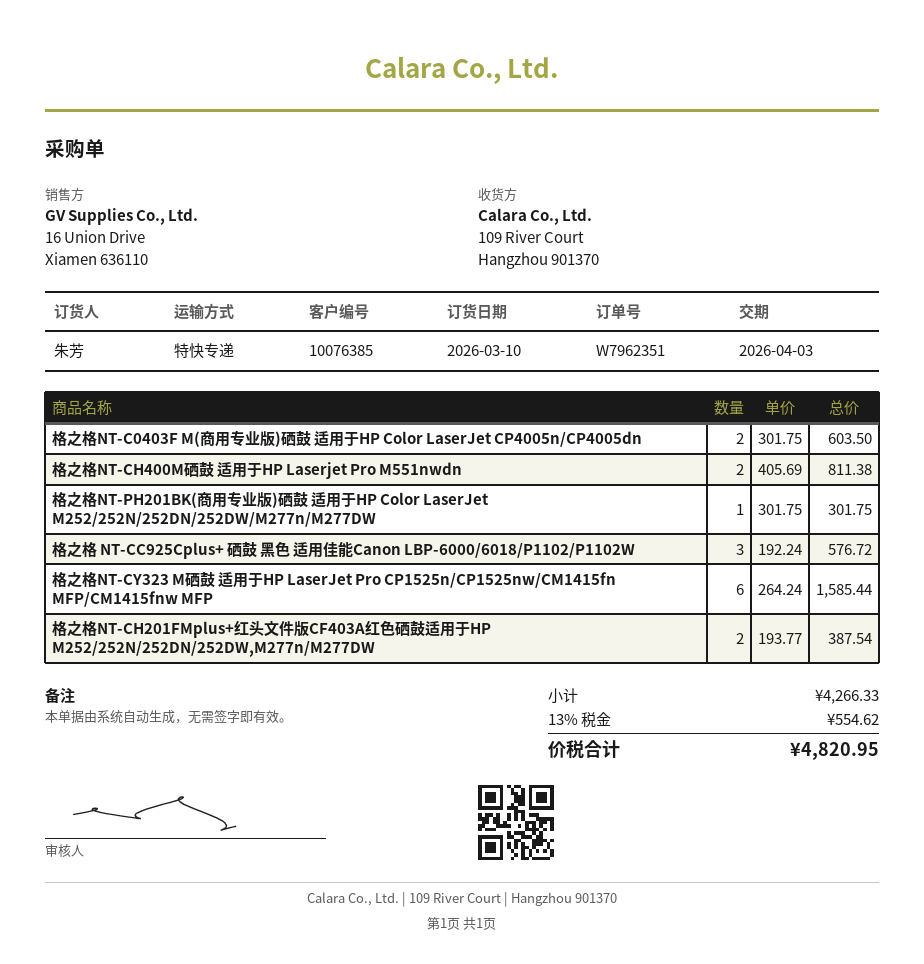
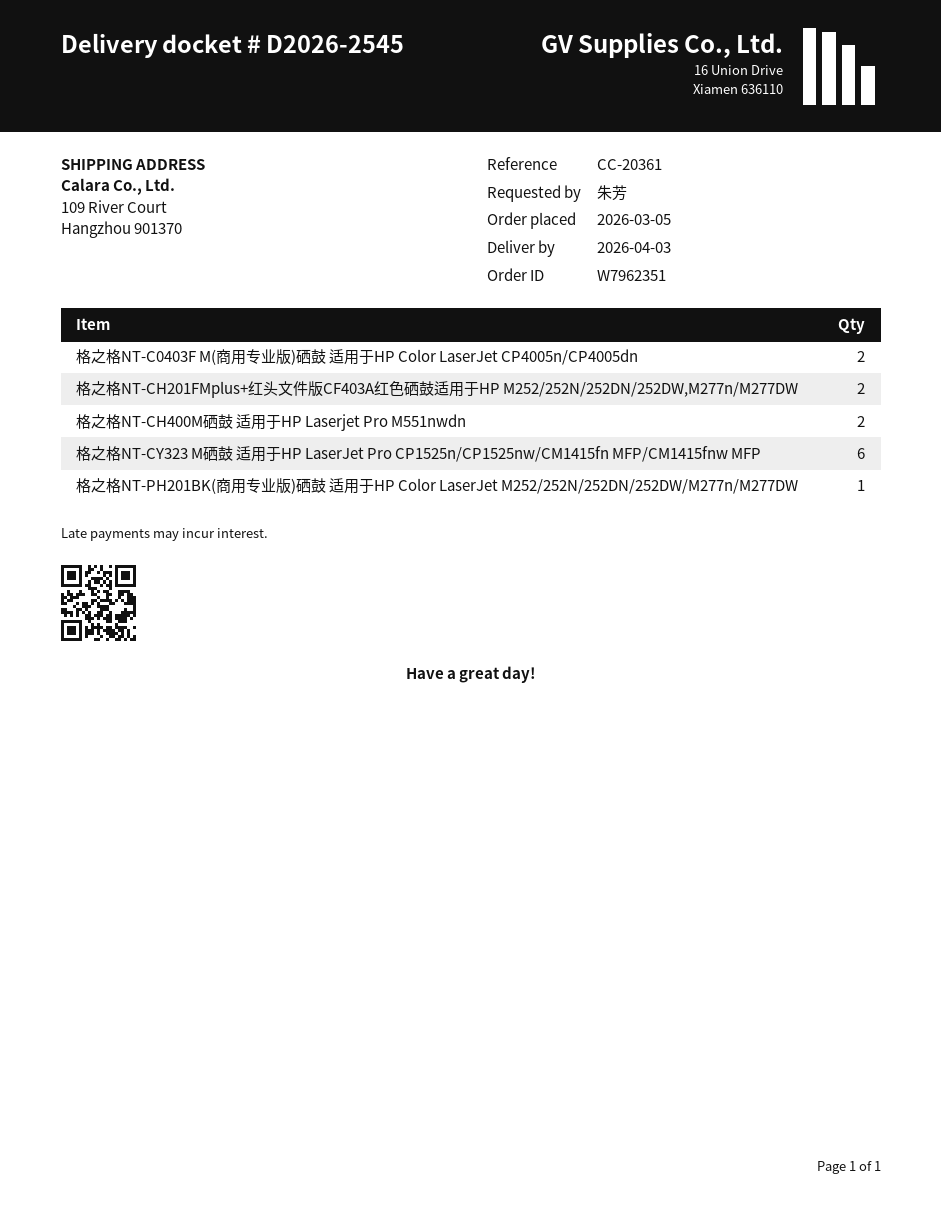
order date: 2026-03-10 -> 2026-03-05
格之格 NT-CC925Cplus+ 硒鼓 黑色 适用佳能Canon LBP-6000/6018/P1102/P1102W: 3 -> none

